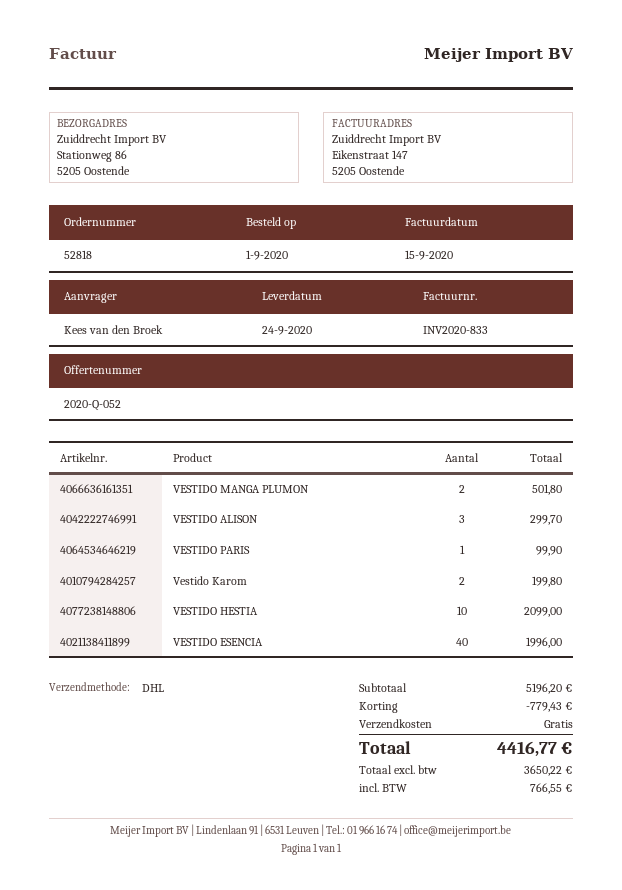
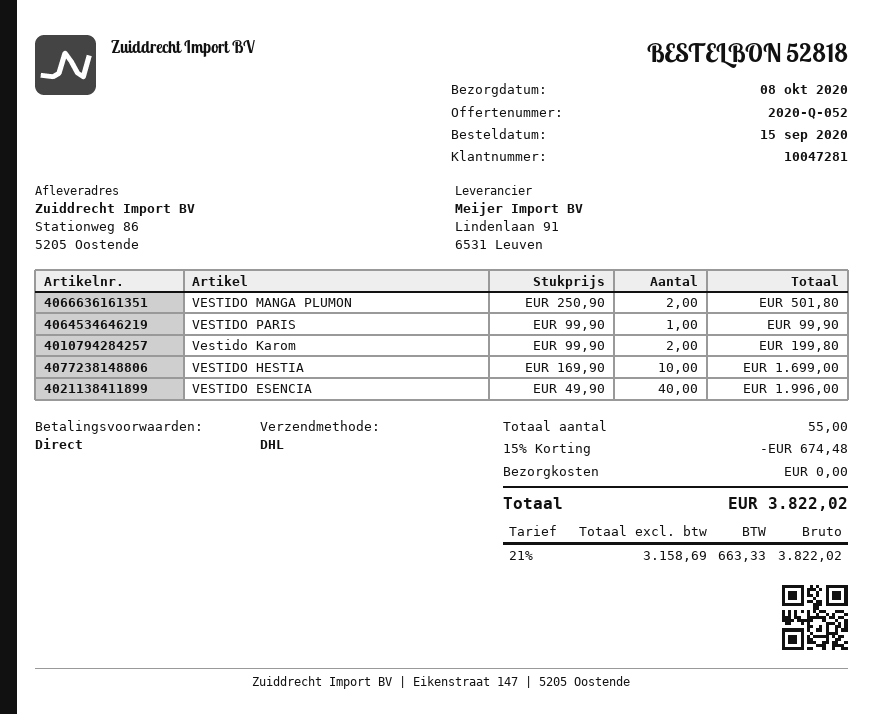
order date: 2020-09-01 -> 2020-09-15
delivery date: 2020-09-24 -> 2020-10-08
VESTIDO ALISON: 3 for 299.70 -> none
VESTIDO HESTIA: 10 for 2099.00 -> 10 for 1699.00
discount: 779.43 -> 674.48
net: 3650.22 -> 3158.69
tax: 766.55 -> 663.33
total: 4416.77 -> 3822.02

